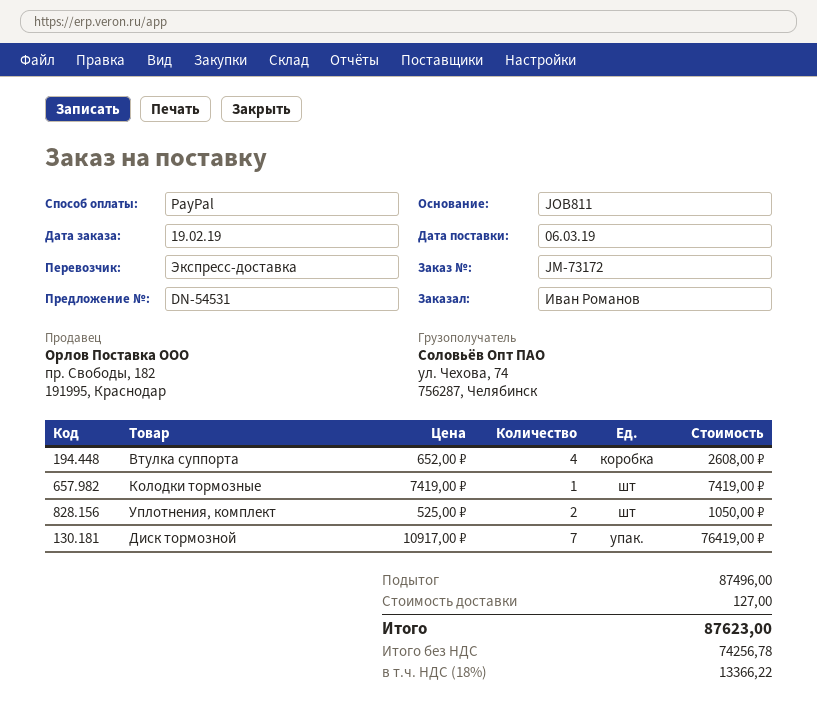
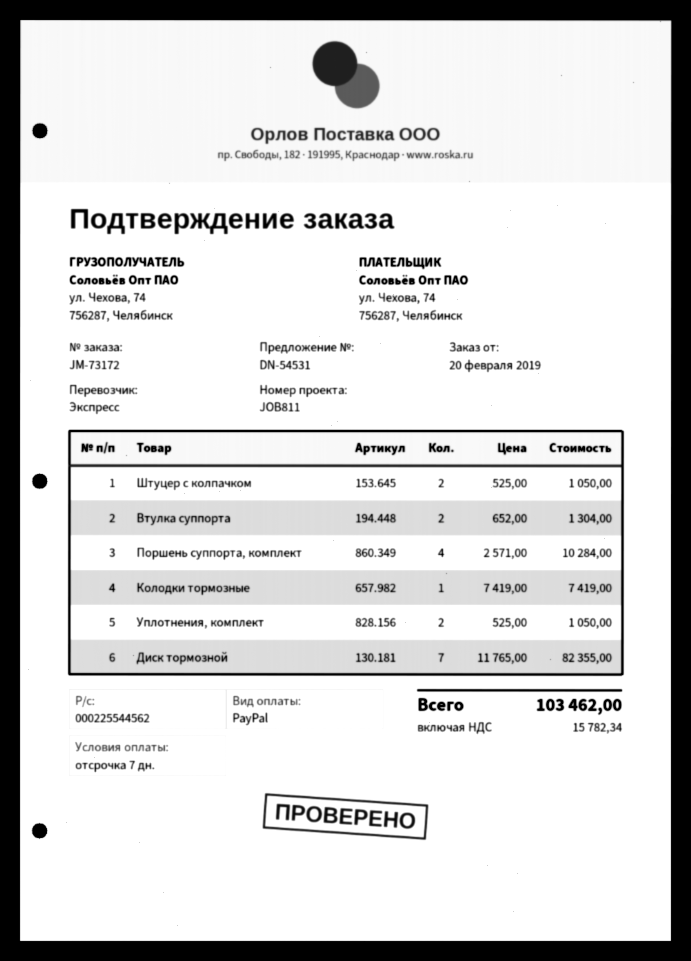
order date: 2019-02-19 -> 2019-02-20
Втулка суппорта: 4 x 652.00 = 2608.00 -> 2 x 652.00 = 1304.00
Диск тормозной: 7 x 10917.00 = 76419.00 -> 7 x 11765.00 = 82355.00
Штуцер с колпачком: none -> 2 x 525.00 = 1050.00
Поршень суппорта, комплект: none -> 4 x 2571.00 = 10284.00
shipping: 127.00 -> none
tax: 13366.22 -> 15782.34
total: 87623.00 -> 103462.00

